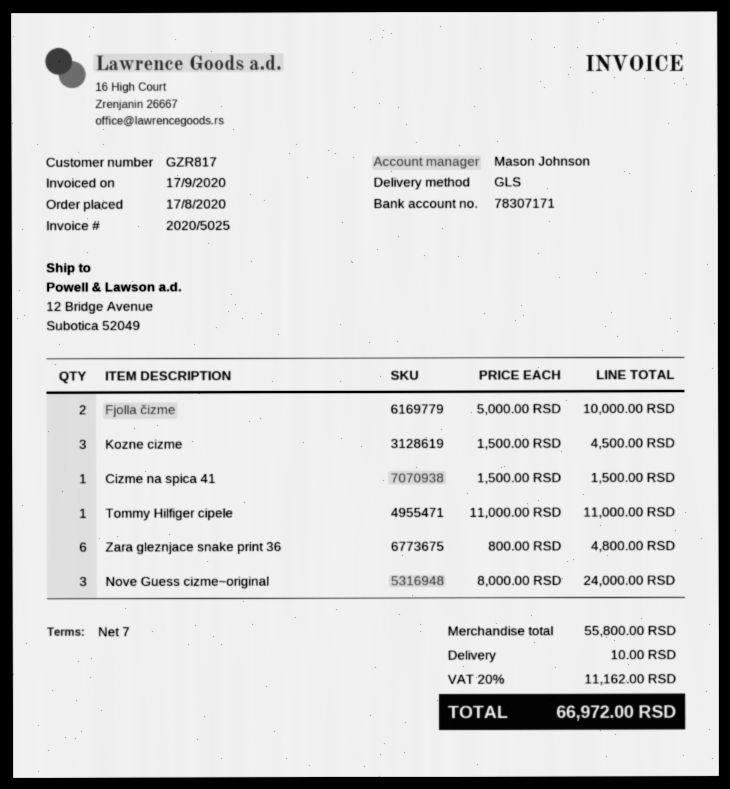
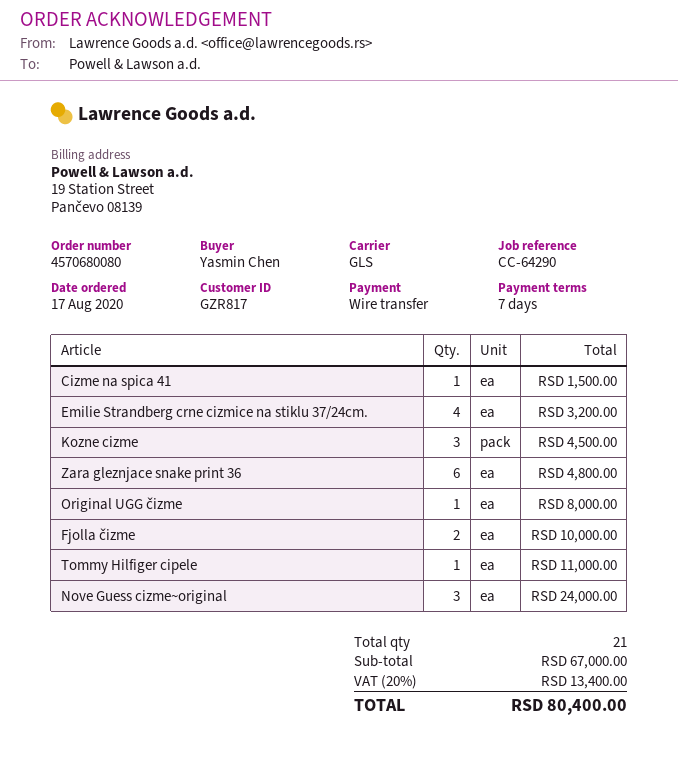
Emilie Strandberg crne cizmice na stiklu 37/24cm.: none -> 4 for 3200.00
Original UGG čizme: none -> 1 for 8000.00
subtotal: 55800.00 -> 67000.00
shipping: 10.00 -> none
tax: 20% = 11162.00 -> 20% = 13400.00
total: 66972.00 -> 80400.00

